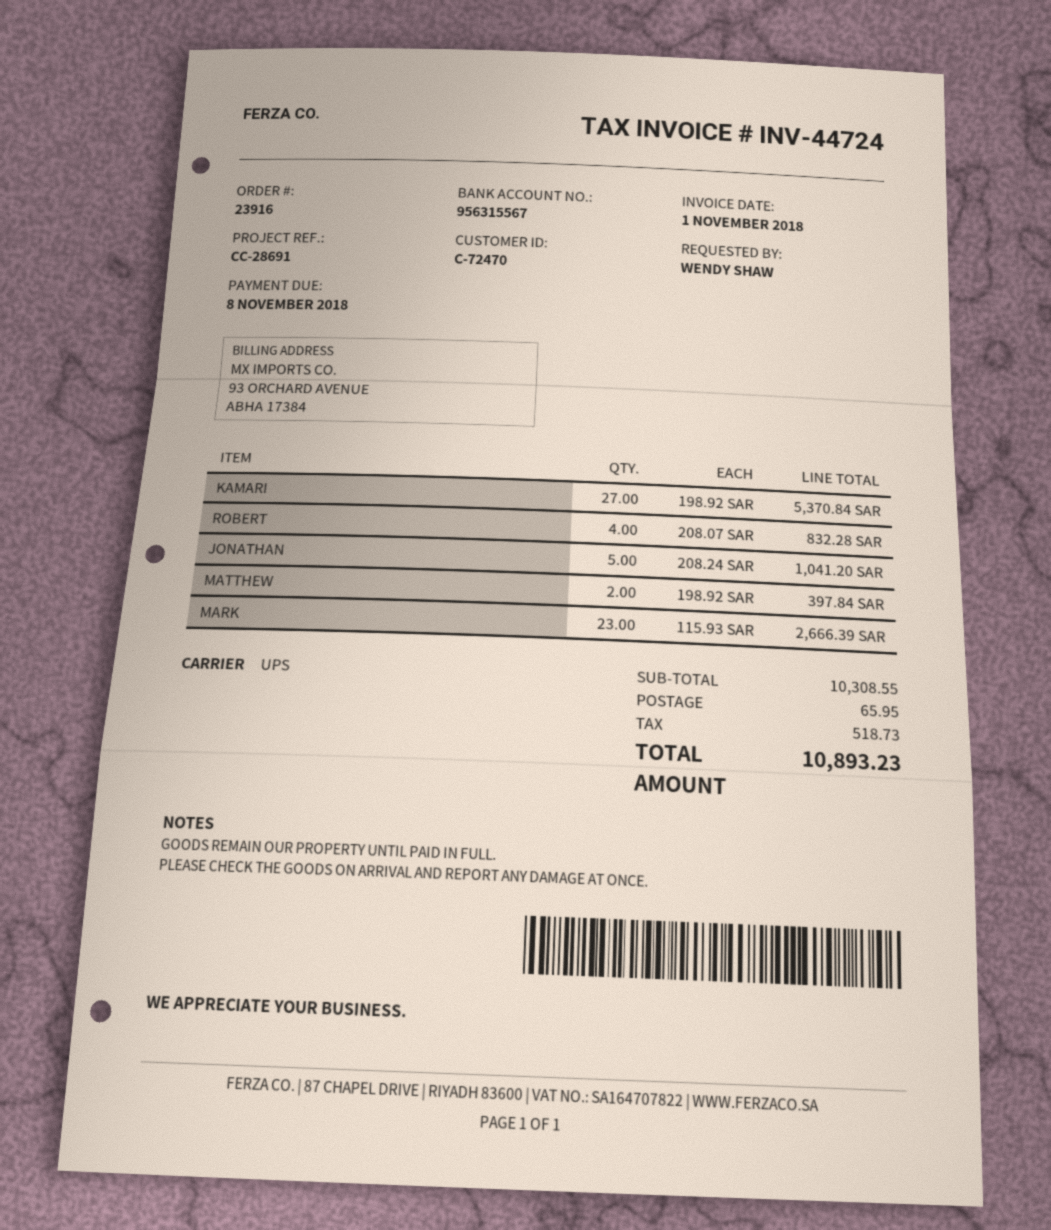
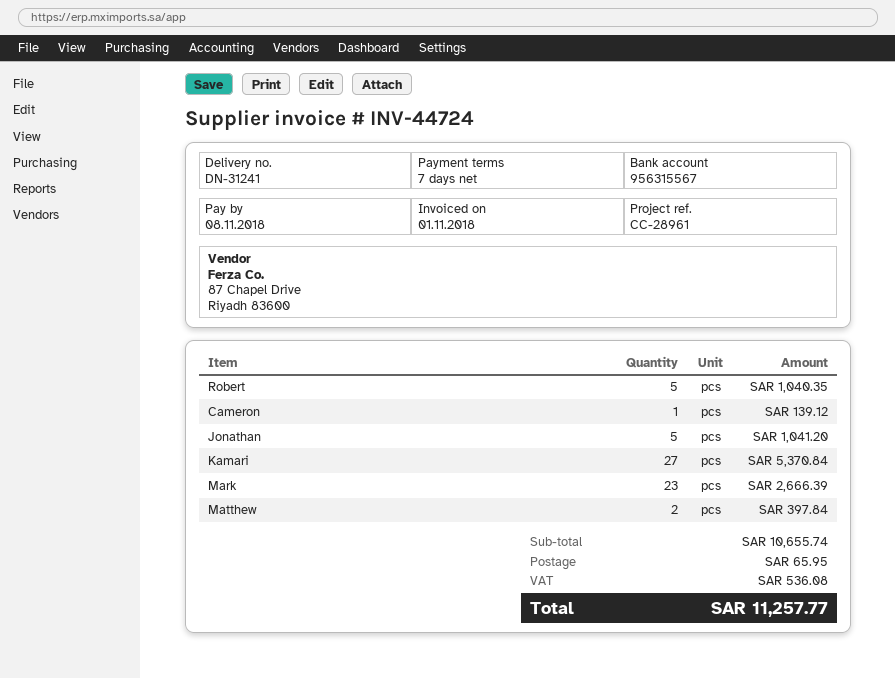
reference: CC-28691 -> CC-28961
ROBERT: 4 for 832.28 -> 5 for 1040.35
Cameron: none -> 1 for 139.12
subtotal: 10308.55 -> 10655.74
tax: 518.73 -> 536.08
total: 10893.23 -> 11257.77

